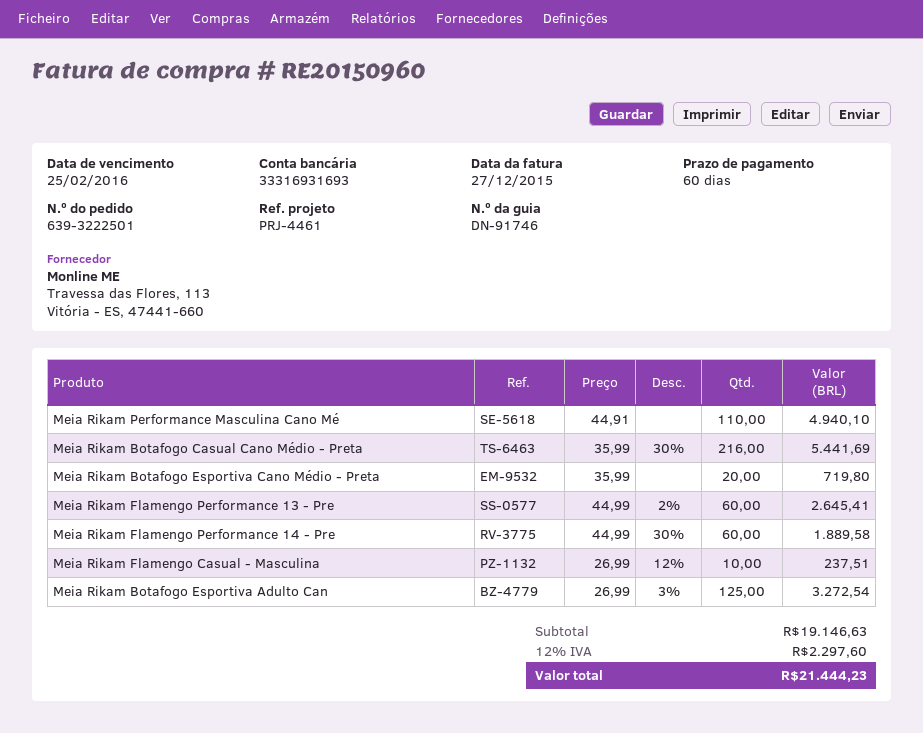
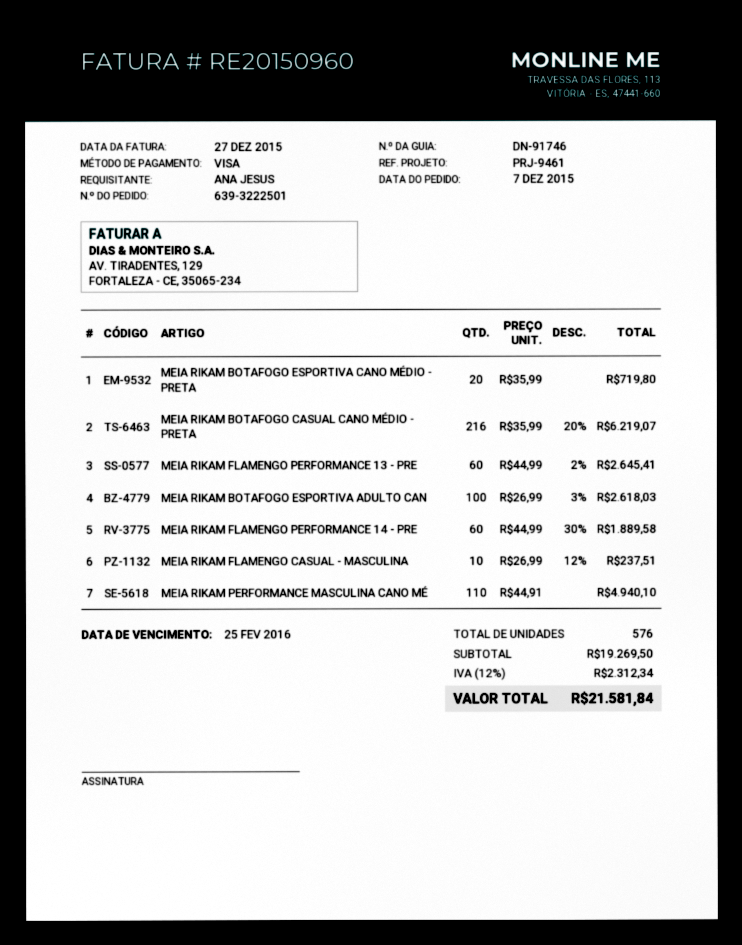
reference: PRJ-4461 -> PRJ-9461
Meia Rikam Botafogo Casual Cano Médio - Preta: 216 x 35.99 - 30% = 5441.69 -> 216 x 35.99 - 20% = 6219.07
Meia Rikam Botafogo Esportiva Adulto Can: 125 x 26.99 - 3% = 3272.54 -> 100 x 26.99 - 3% = 2618.03
subtotal: 19146.63 -> 19269.50
tax: 12% = 2297.60 -> 12% = 2312.34
total: 21444.23 -> 21581.84

